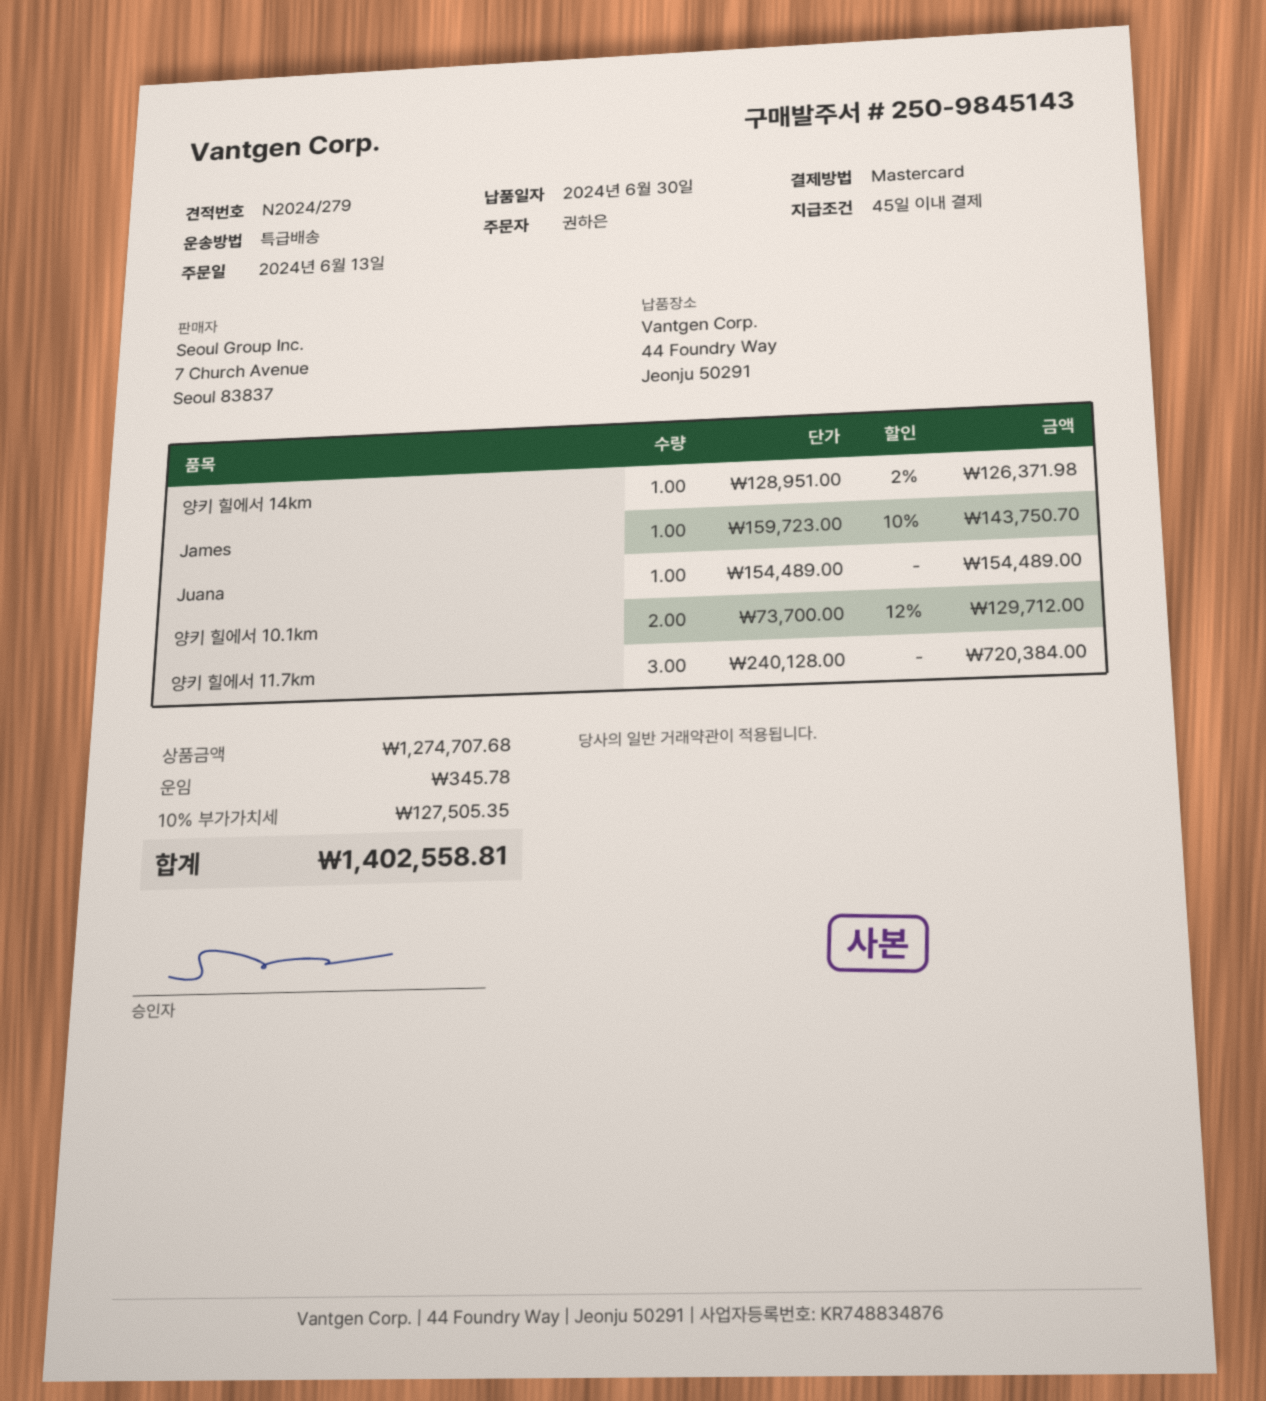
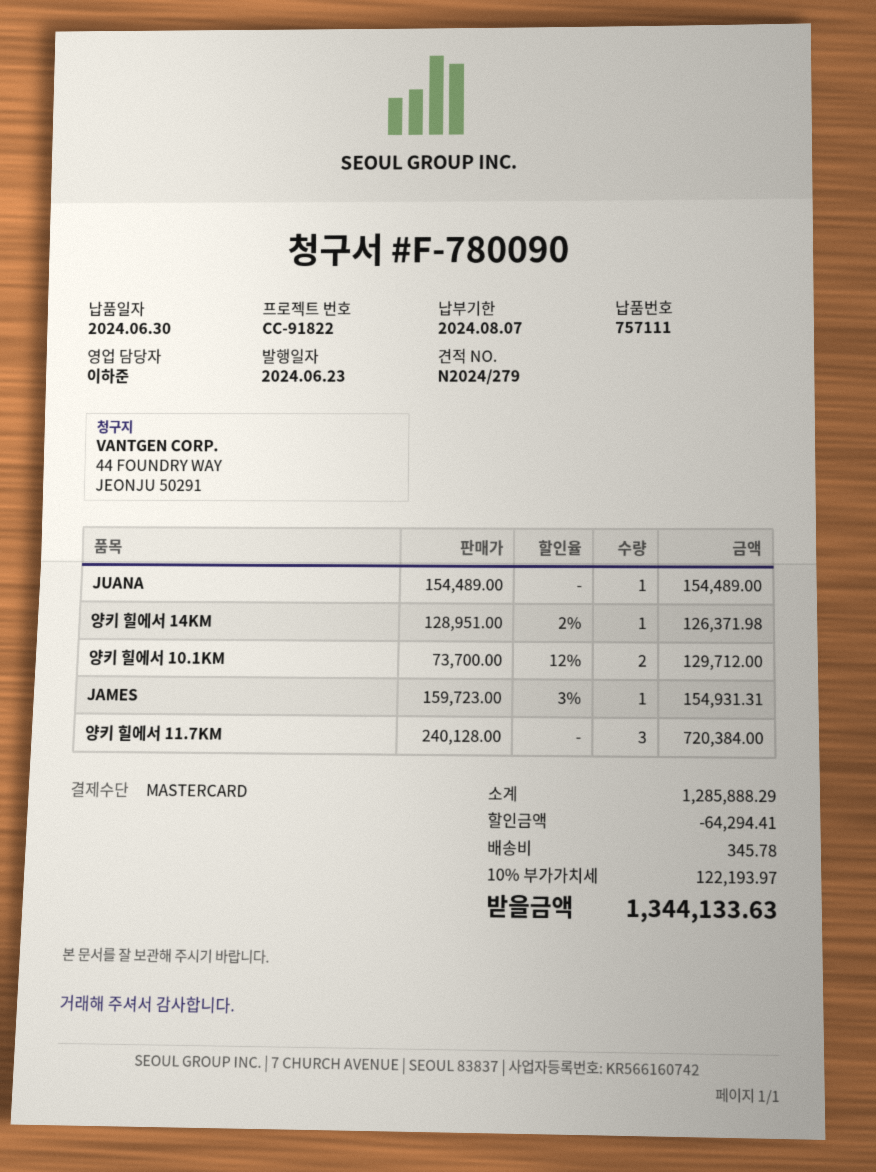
James: 1 x 159723.00 - 10% = 143750.70 -> 1 x 159723.00 - 3% = 154931.31
subtotal: 1274707.68 -> 1285888.29
discount: none -> 64294.41
tax: 10% = 127505.35 -> 10% = 122193.97
total: 1402558.81 -> 1344133.63

